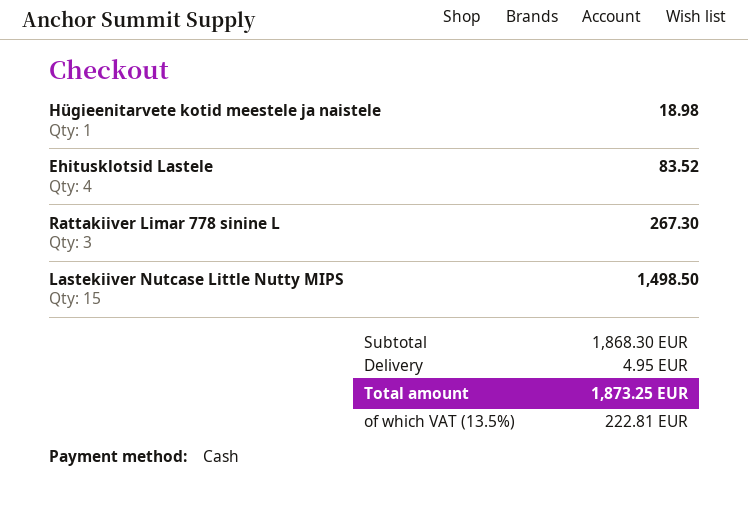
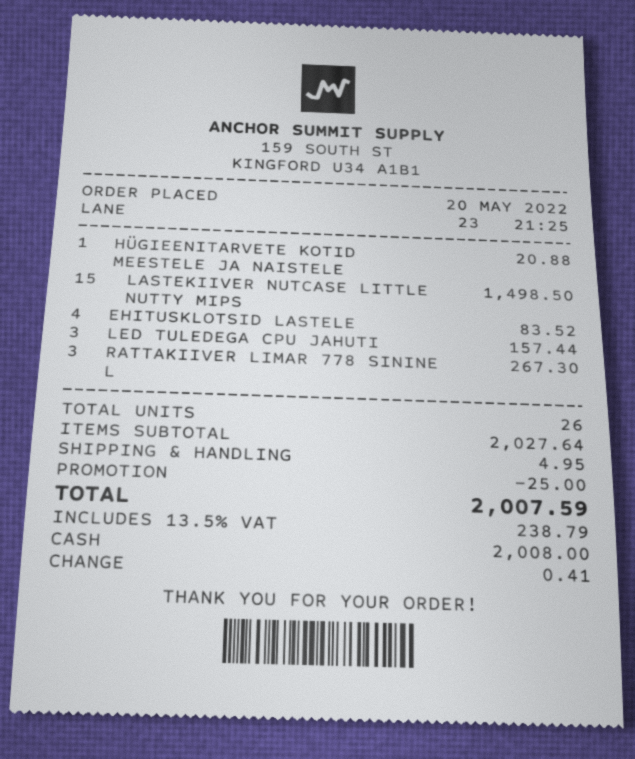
Hügieenitarvete kotid meestele ja naistele: 1 for 18.98 -> 1 for 20.88
LED TULEDEGA CPU JAHUTI: none -> 3 for 157.44
subtotal: 1868.30 -> 2027.64
discount: none -> 25.00
tax: 13.5% = 222.81 -> 13.5% = 238.79
total: 1873.25 -> 2007.59

